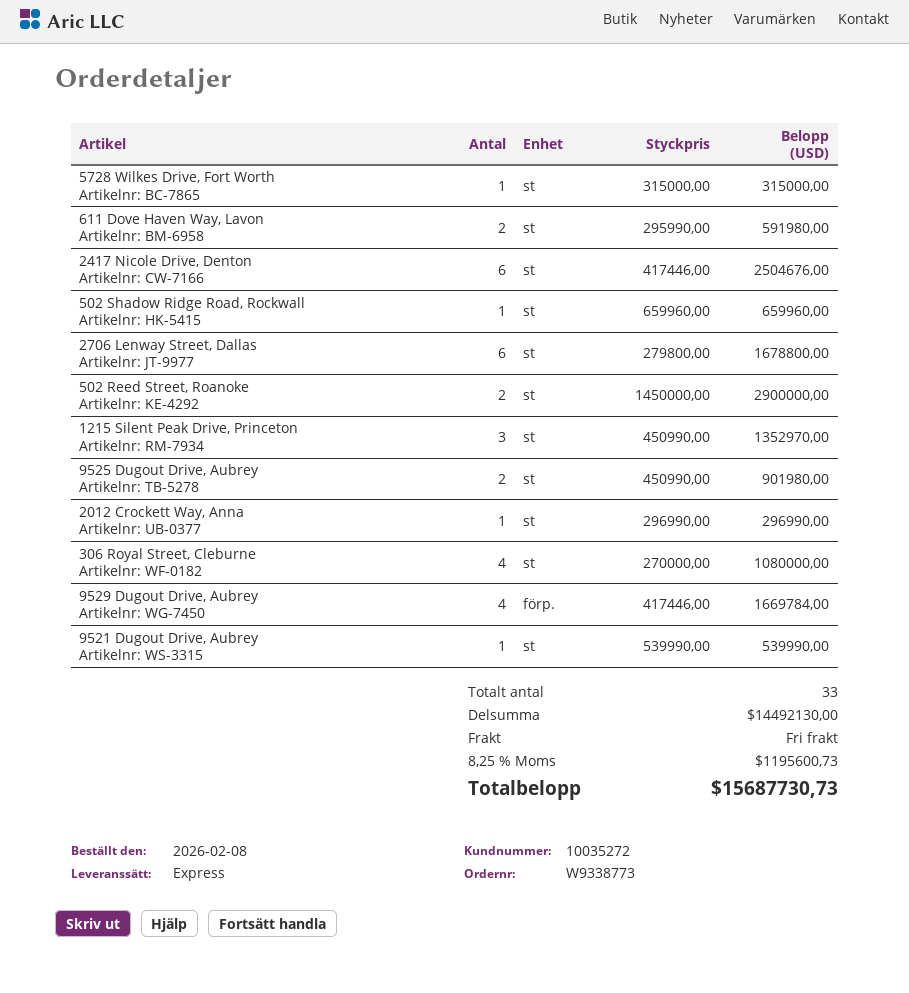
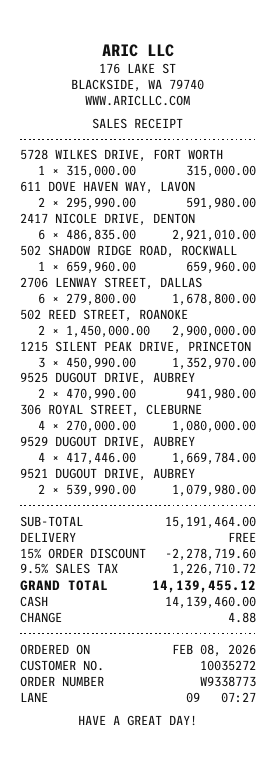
2417 Nicole Drive, Denton: 6 x 417446.00 = 2504676.00 -> 6 x 486835.00 = 2921010.00
9525 Dugout Drive, Aubrey: 2 x 450990.00 = 901980.00 -> 2 x 470990.00 = 941980.00
2012 Crockett Way, Anna: 1 x 296990.00 = 296990.00 -> none
9521 Dugout Drive, Aubrey: 1 x 539990.00 = 539990.00 -> 2 x 539990.00 = 1079980.00
subtotal: 14492130.00 -> 15191464.00
discount: none -> 15% = 2278719.60
tax: 8.25% = 1195600.73 -> 9.5% = 1226710.72
total: 15687730.73 -> 14139455.12

